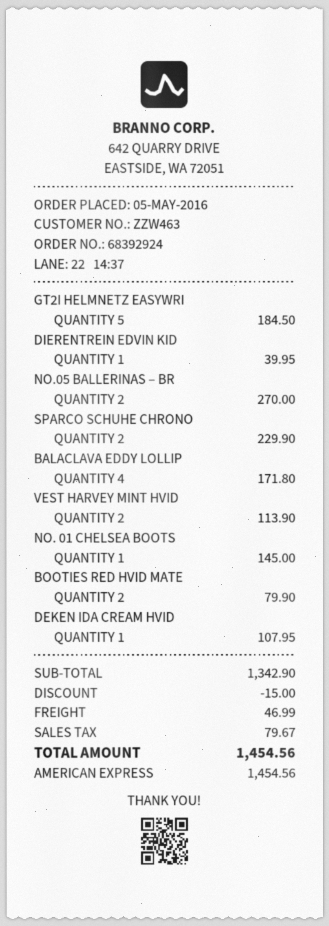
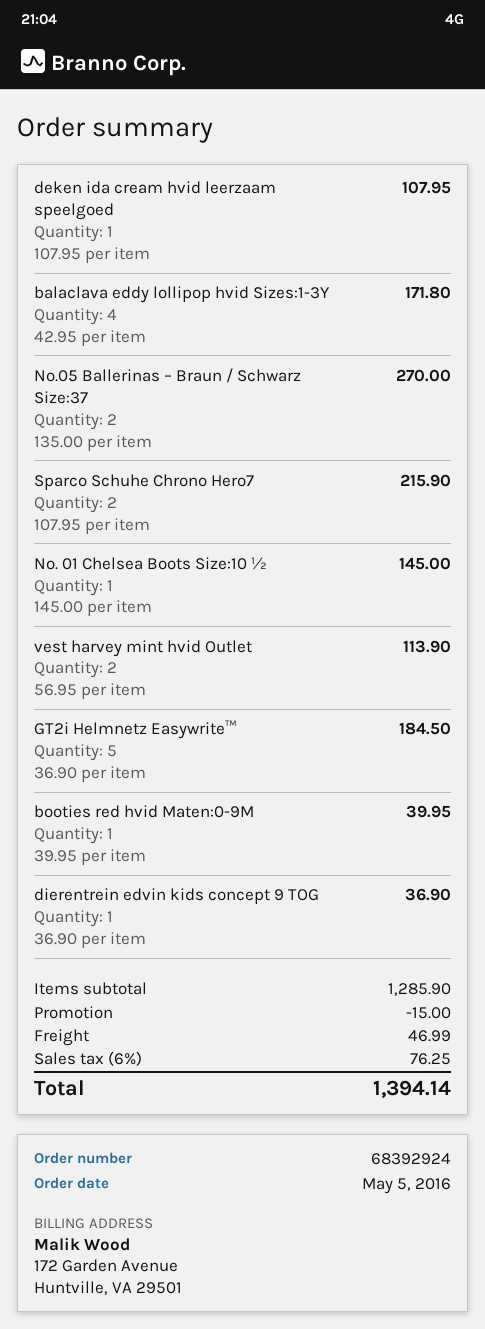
DIERENTREIN EDVIN KID: 1 for 39.95 -> 1 for 36.90
SPARCO SCHUHE CHRONO: 2 for 229.90 -> 2 for 215.90
BOOTIES RED HVID MATE: 2 for 79.90 -> 1 for 39.95
subtotal: 1342.90 -> 1285.90
tax: 79.67 -> 76.25
total: 1454.56 -> 1394.14

